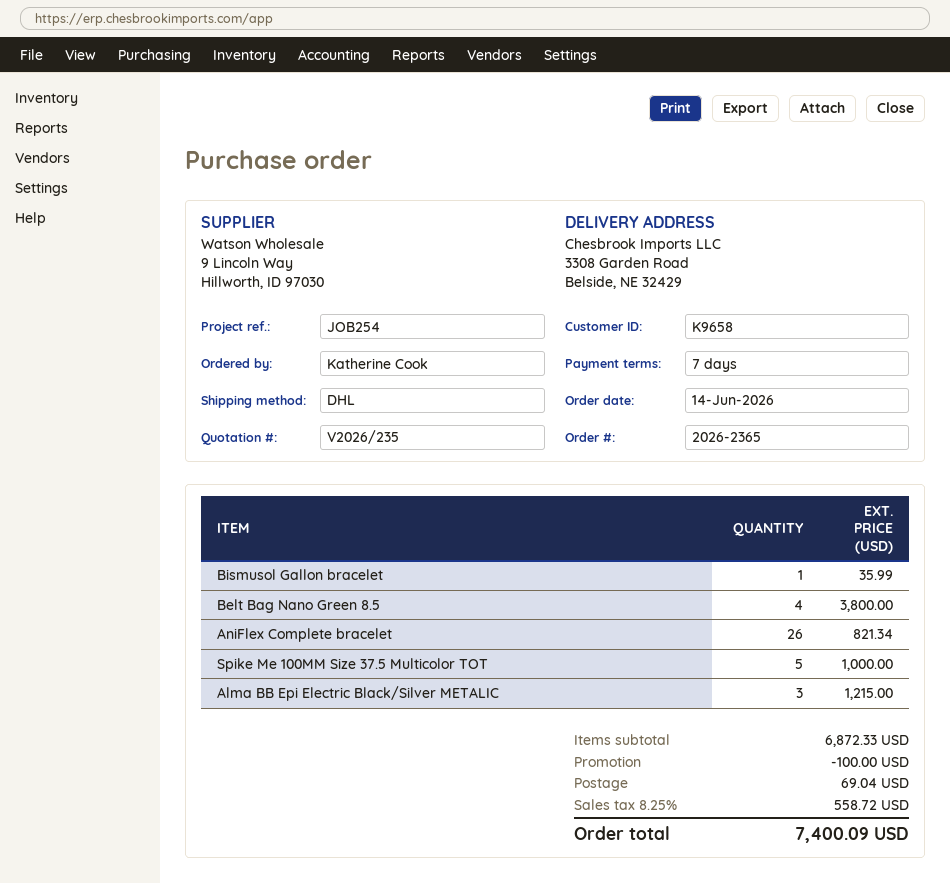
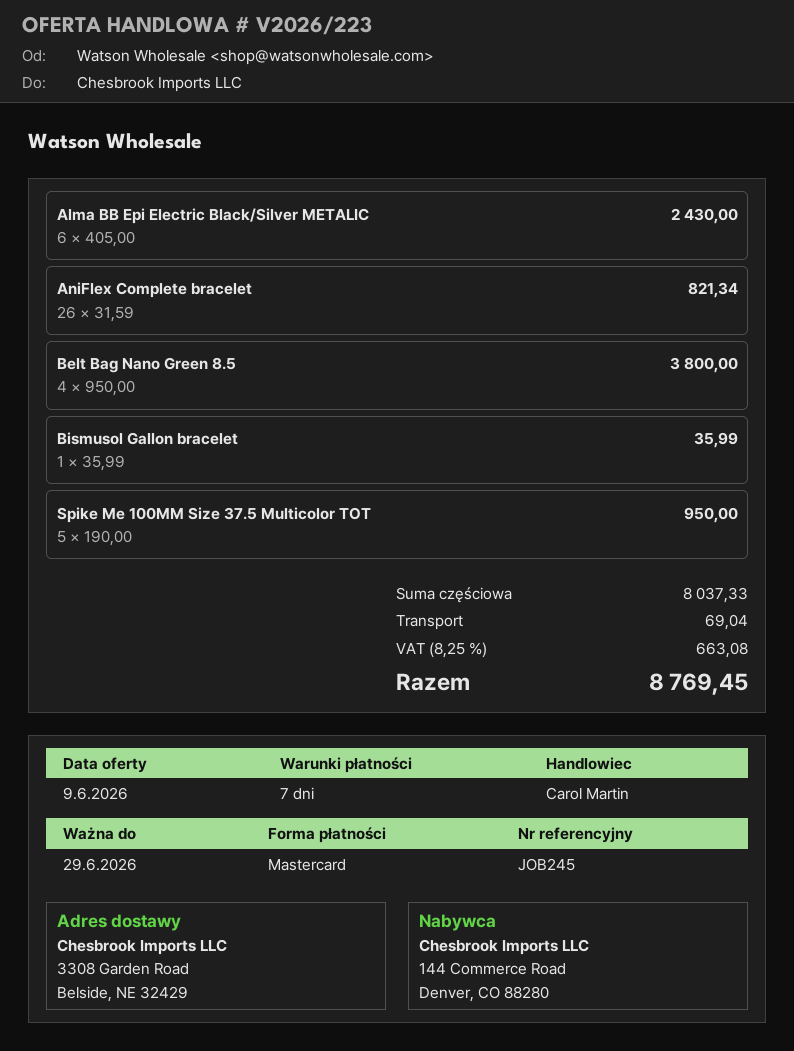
quote number: V2026/235 -> V2026/223
reference: JOB254 -> JOB245
Spike Me 100MM Size 37.5 Multicolor TOT: 5 for 1000.00 -> 5 for 950.00
Alma BB Epi Electric Black/Silver METALIC: 3 for 1215.00 -> 6 for 2430.00
subtotal: 6872.33 -> 8037.33
discount: 100.00 -> none
tax: 8.25% = 558.72 -> 8.25% = 663.08
total: 7400.09 -> 8769.45

